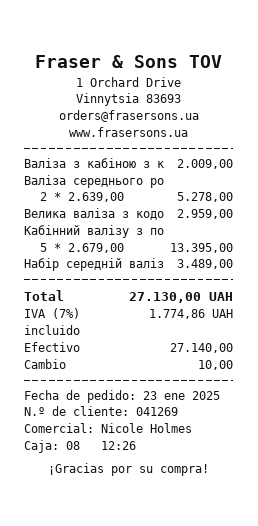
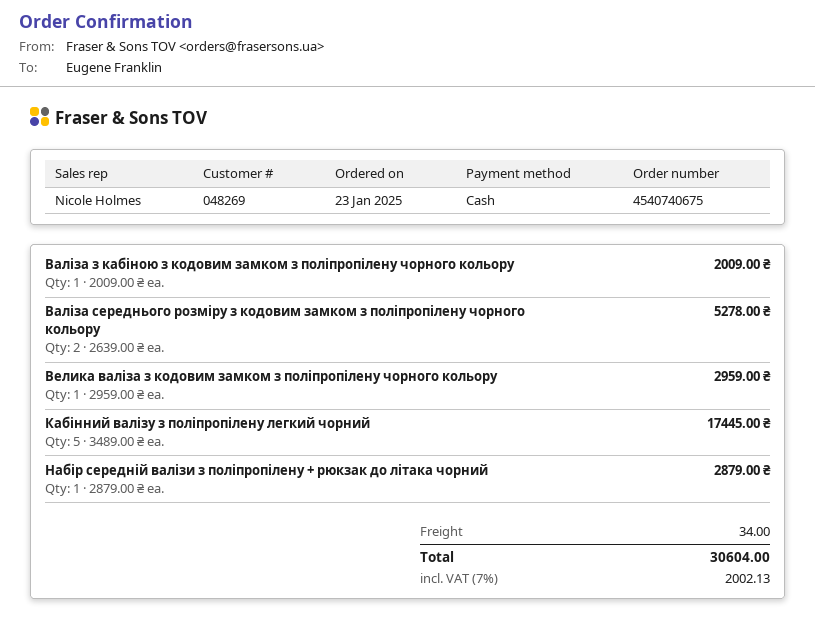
customer number: 041269 -> 048269
Кабінний валізу з по: 5 x 2679.00 = 13395.00 -> 5 x 3489.00 = 17445.00
Набір середній валіз: 1 x 3489.00 = 3489.00 -> 1 x 2879.00 = 2879.00
shipping: none -> 34.00
tax: 7% = 1774.86 -> 7% = 2002.13
total: 27130.00 -> 30604.00

